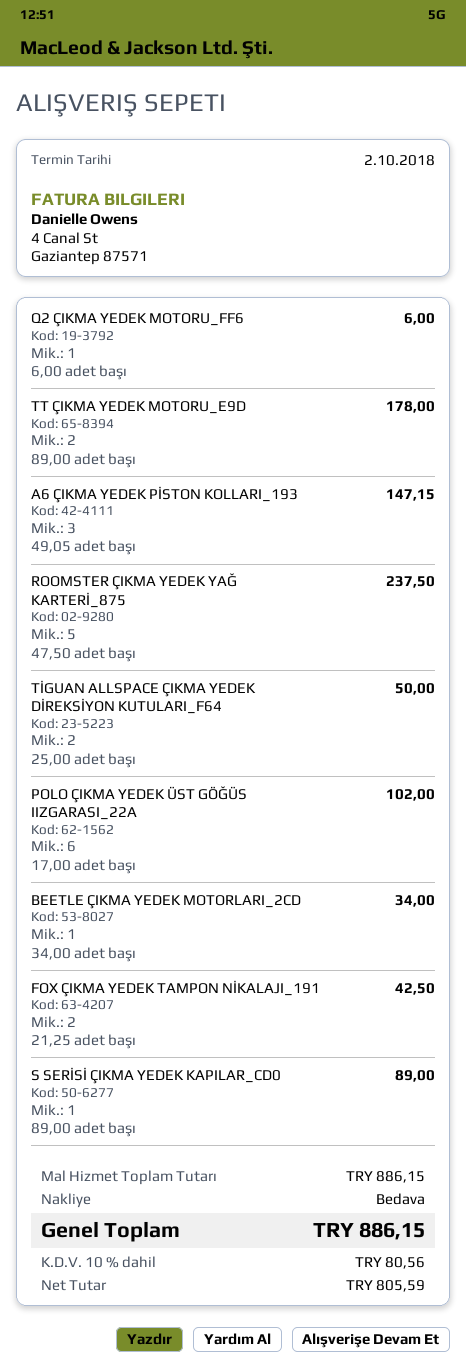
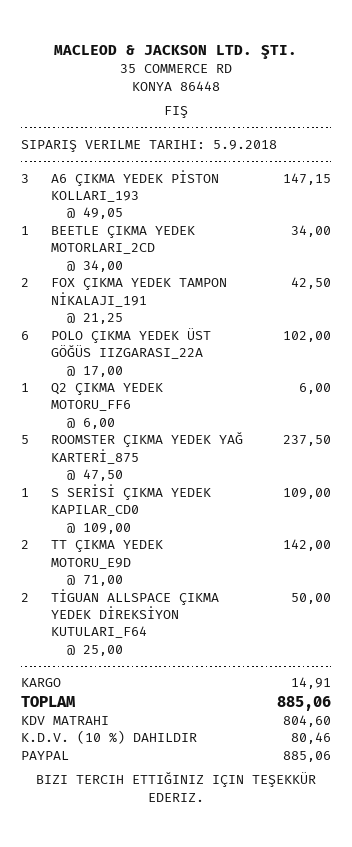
TT ÇIKMA YEDEK MOTORU_E9D: 2 x 89.00 = 178.00 -> 2 x 71.00 = 142.00
S SERİSİ ÇIKMA YEDEK KAPILAR_CD0: 1 x 89.00 = 89.00 -> 1 x 109.00 = 109.00
shipping: 0.00 -> 14.91
net: 805.59 -> 804.60
tax: 10% = 80.56 -> 10% = 80.46
total: 886.15 -> 885.06

